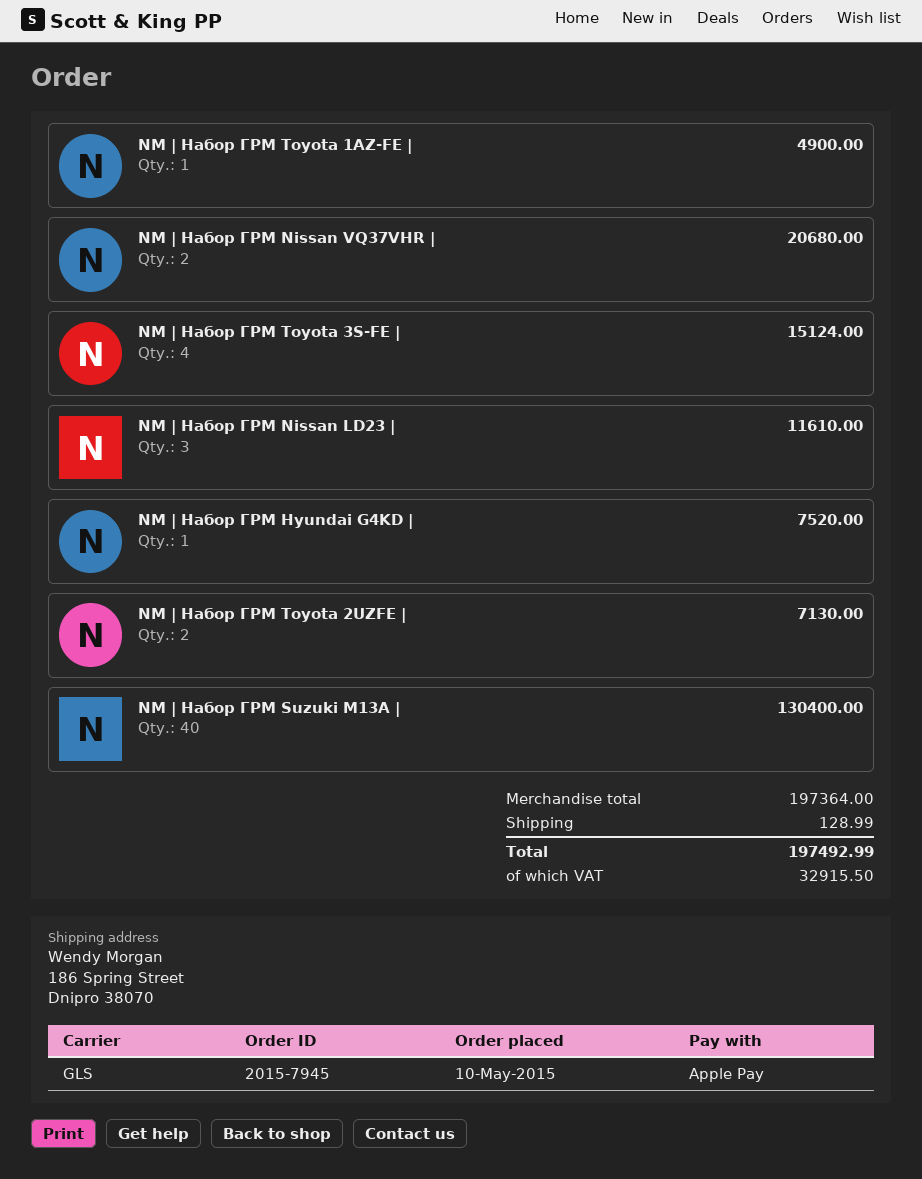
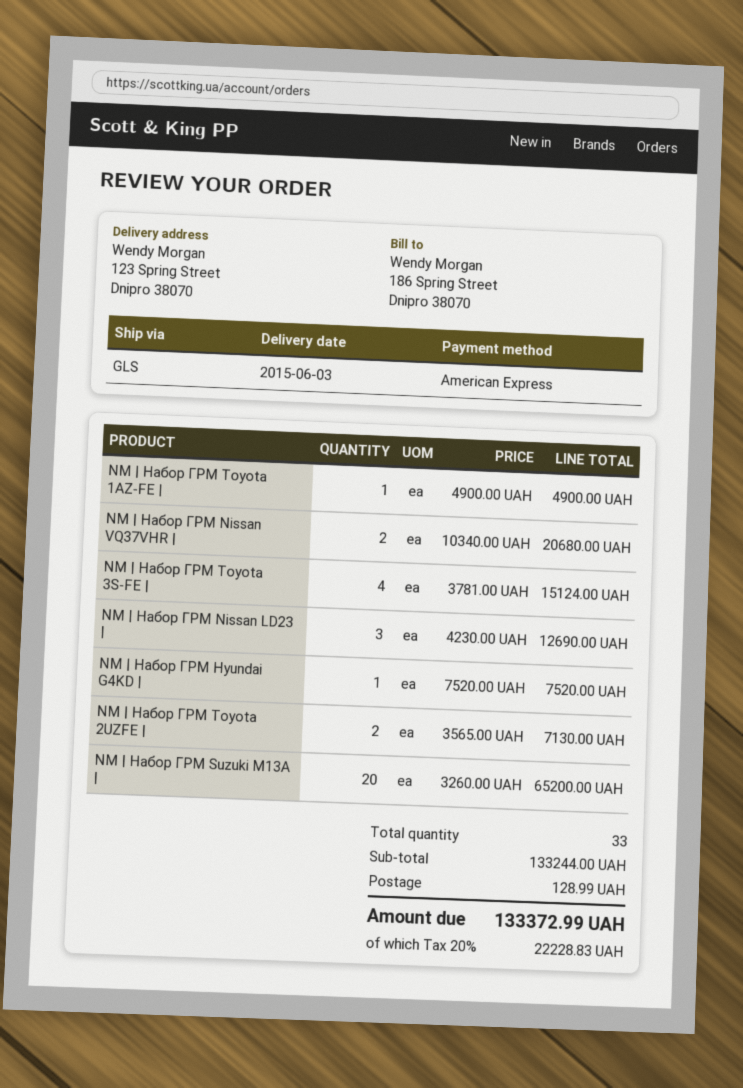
payment method: Apple Pay -> American Express
ship to: 186 Spring Street, Dnipro 38070 -> 123 Spring Street, Dnipro 38070
NM | Набор ГРМ Nissan LD23 |: 3 for 11610.00 -> 3 for 12690.00
NM | Набор ГРМ Suzuki M13A |: 40 for 130400.00 -> 20 for 65200.00
subtotal: 197364.00 -> 133244.00
tax: 32915.50 -> 22228.83
total: 197492.99 -> 133372.99

